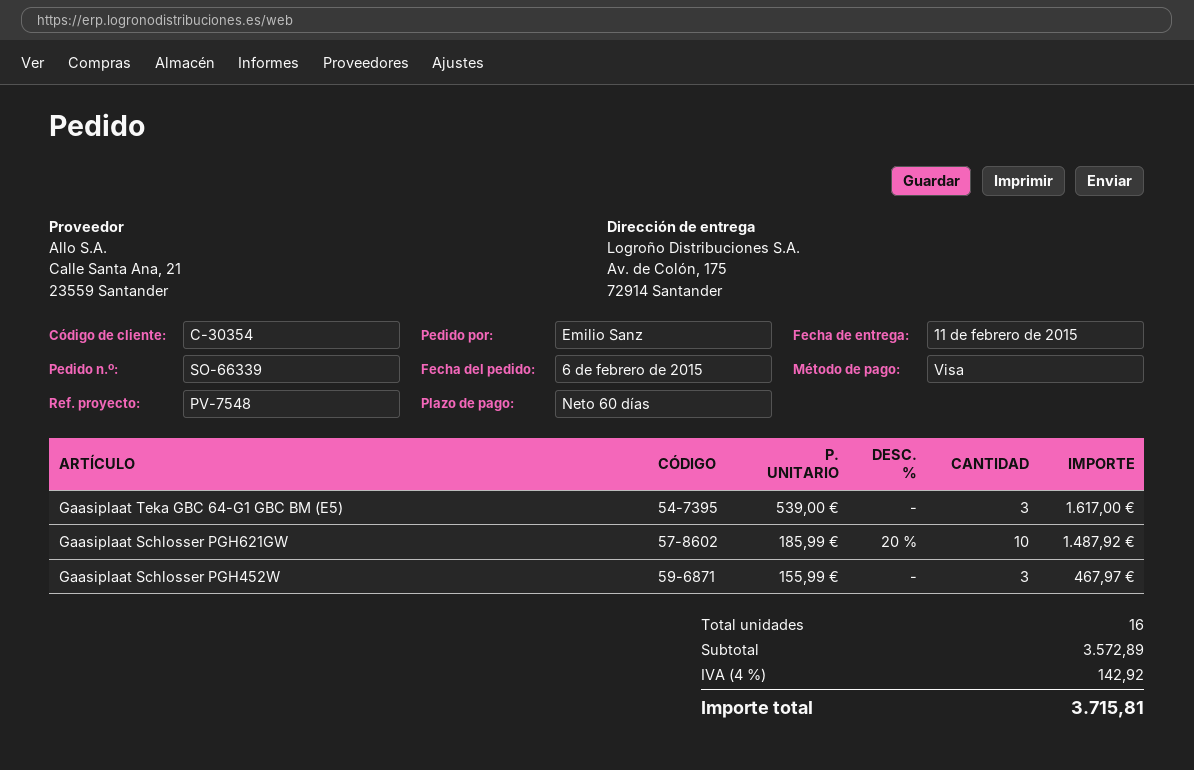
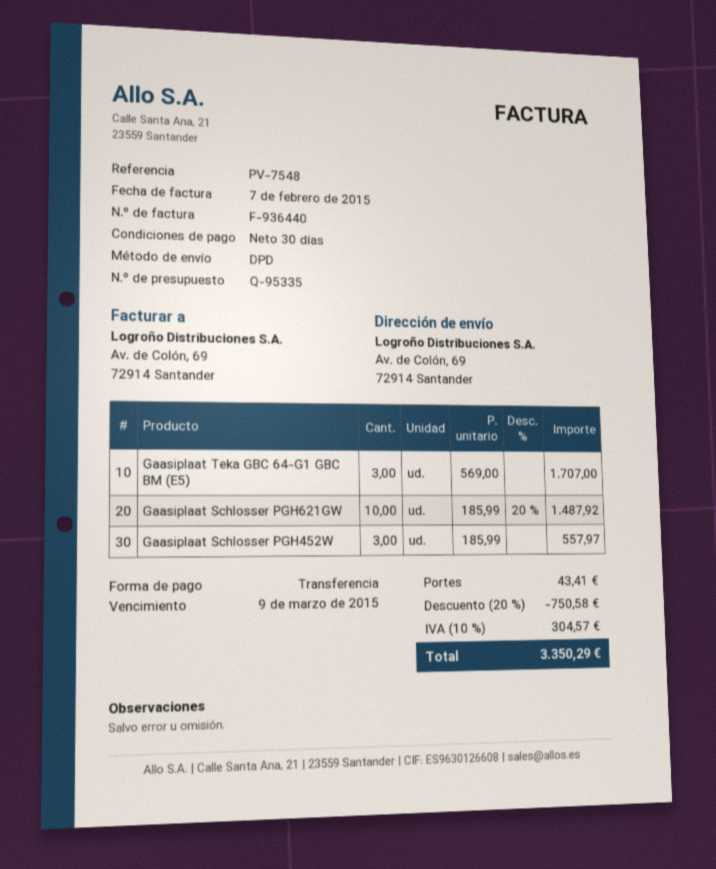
payment terms: 60 days -> 30 days
payment method: Visa -> bank transfer
ship to: Av. de Colón, 175, 72914 Santander -> Av. de Colón, 69, 72914 Santander
Gaasiplaat Teka GBC 64-G1 GBC BM (E5): 3 x 539.00 = 1617.00 -> 3 x 569.00 = 1707.00
Gaasiplaat Schlosser PGH452W: 3 x 155.99 = 467.97 -> 3 x 185.99 = 557.97
discount: none -> 20% = 750.58
shipping: none -> 43.41
tax: 4% = 142.92 -> 10% = 304.57
total: 3715.81 -> 3350.29

